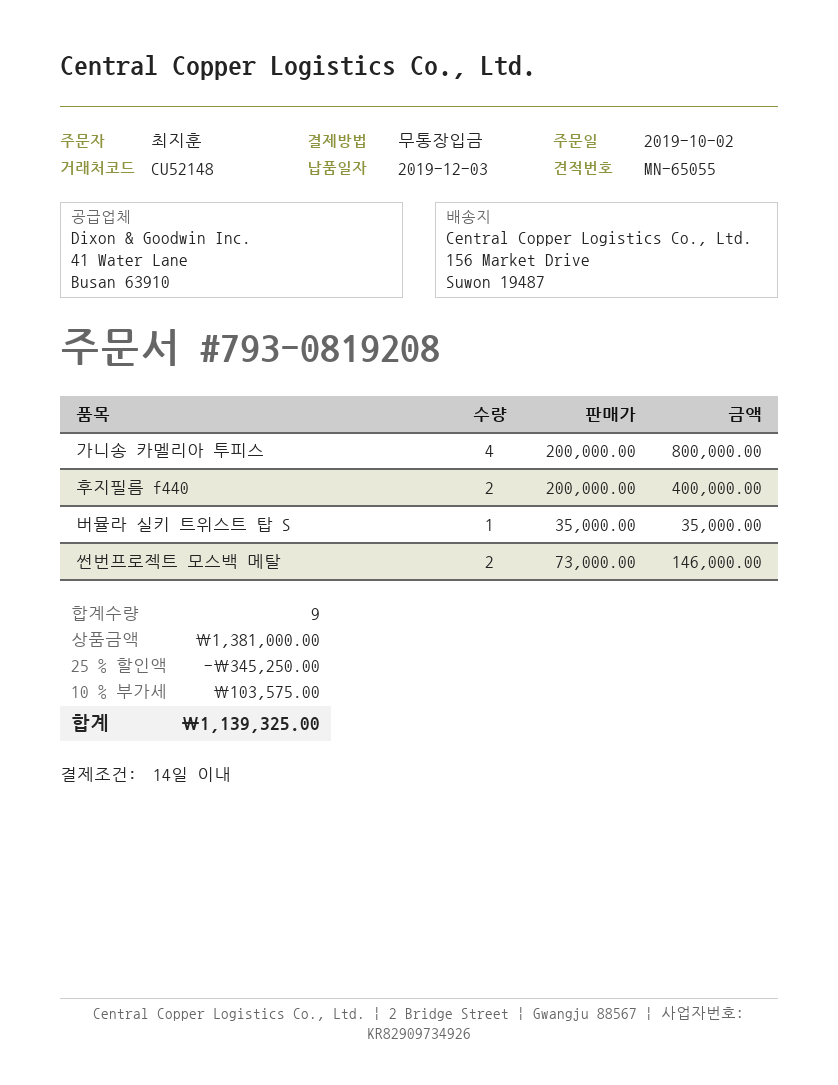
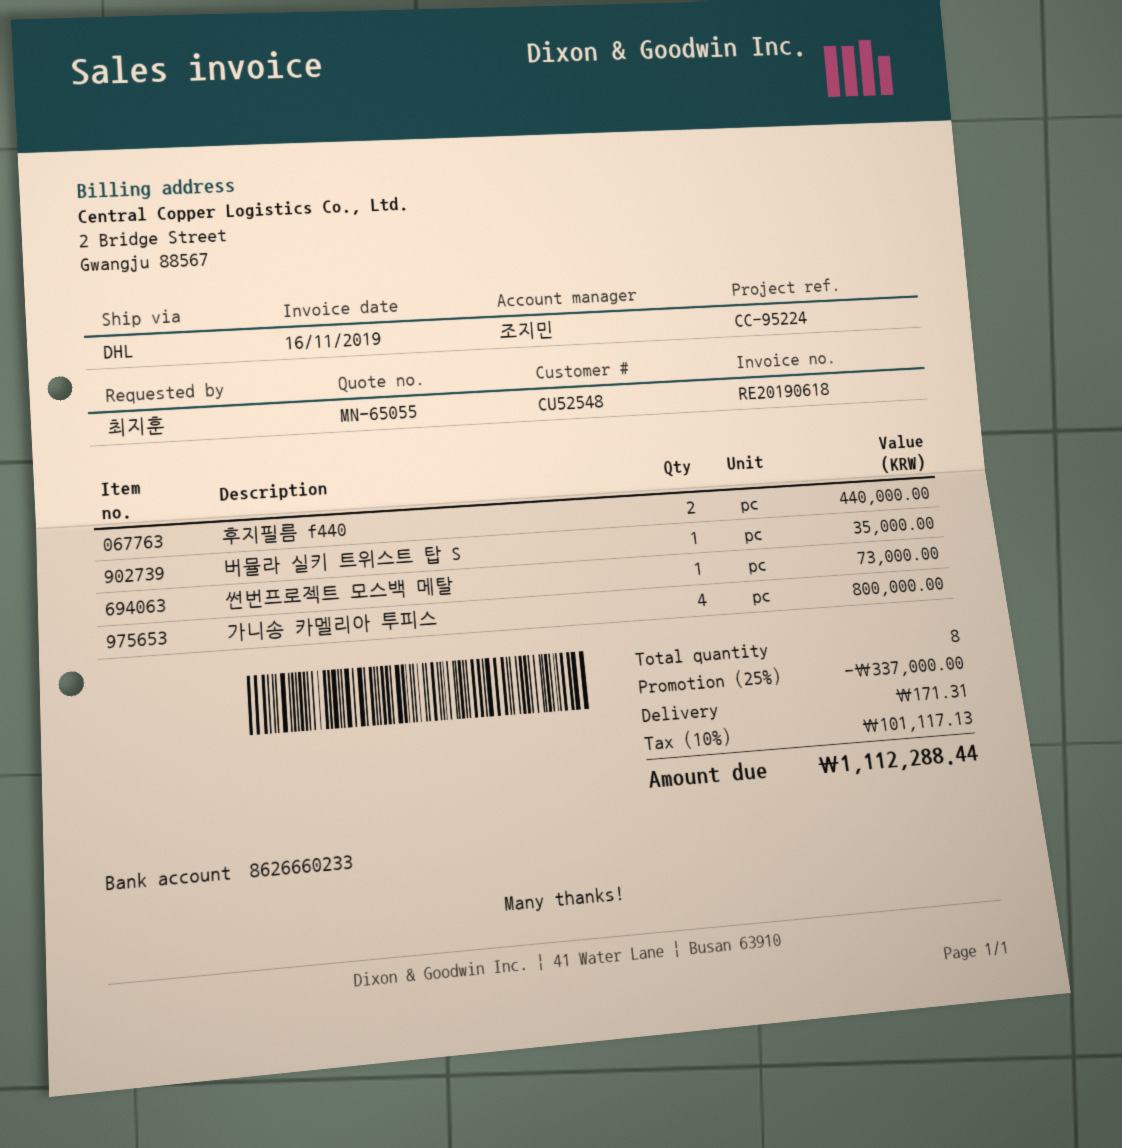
customer number: CU52148 -> CU52548
후지필름 f440: 2 for 400000.00 -> 2 for 440000.00
썬번프로젝트 모스백 메탈: 2 for 146000.00 -> 1 for 73000.00
total quantity: 9 -> 8
discount: 25% = 345250.00 -> 25% = 337000.00
shipping: none -> 171.31
tax: 10% = 103575.00 -> 10% = 101117.13
total: 1139325.00 -> 1112288.44

